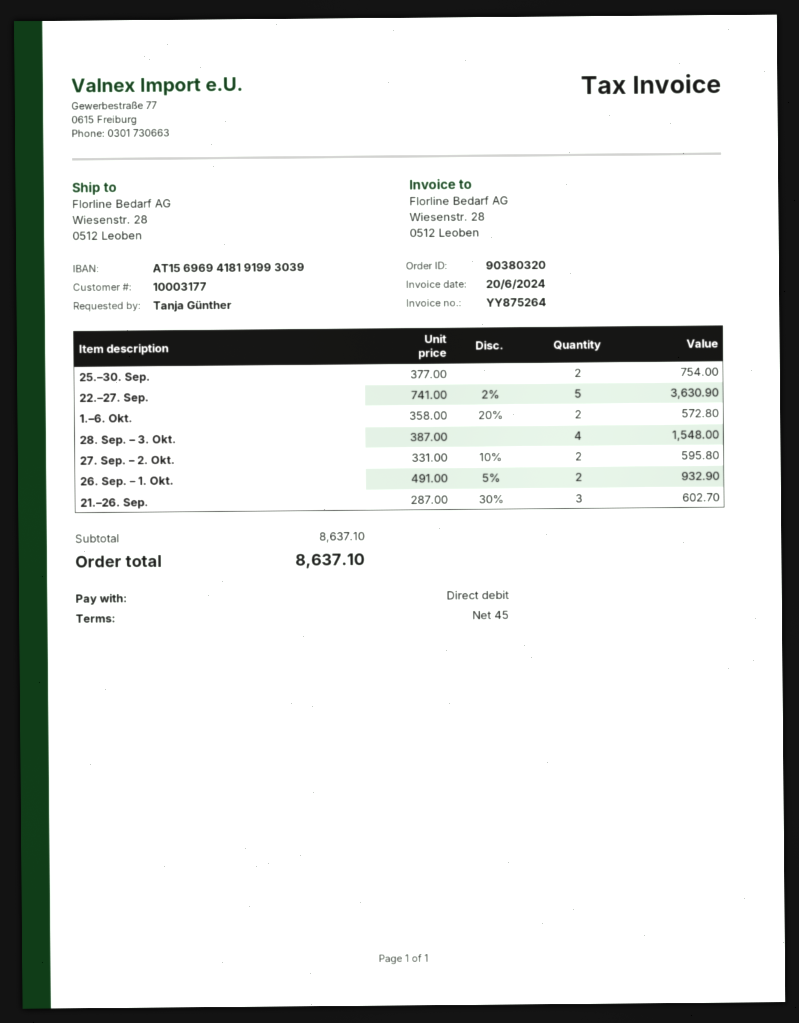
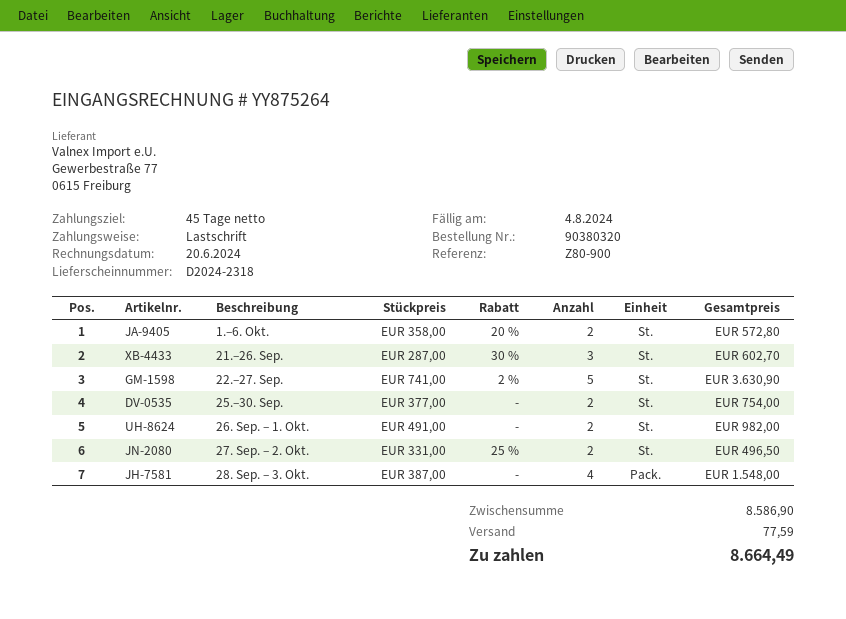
27. Sep. – 2. Okt.: 2 x 331.00 - 10% = 595.80 -> 2 x 331.00 - 25% = 496.50
26. Sep. – 1. Okt.: 2 x 491.00 - 5% = 932.90 -> 2 x 491.00 = 982.00
subtotal: 8637.10 -> 8586.90
shipping: none -> 77.59
total: 8637.10 -> 8664.49

